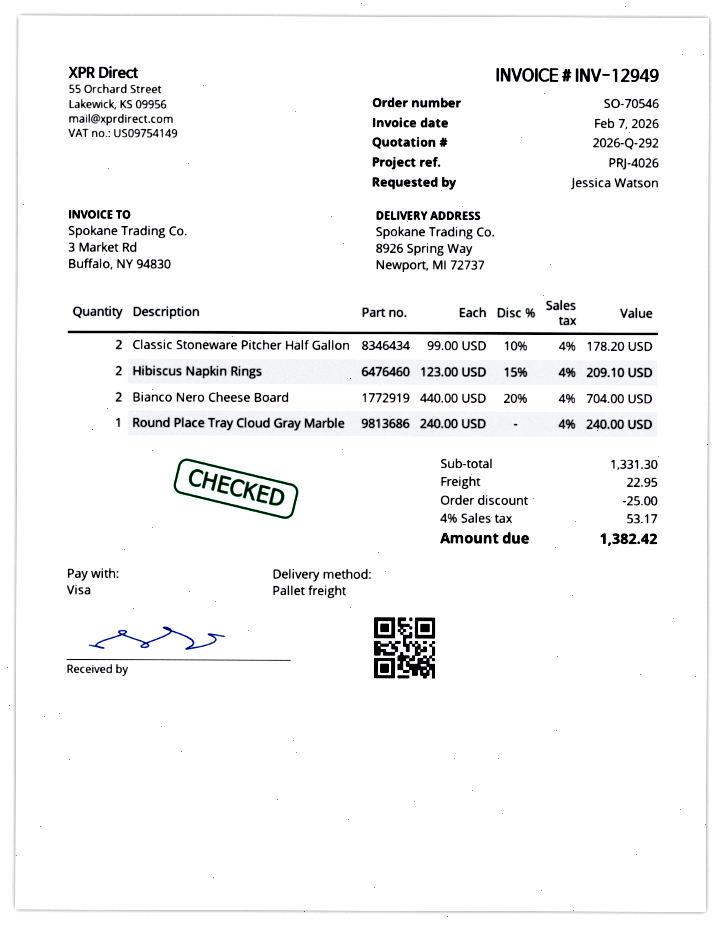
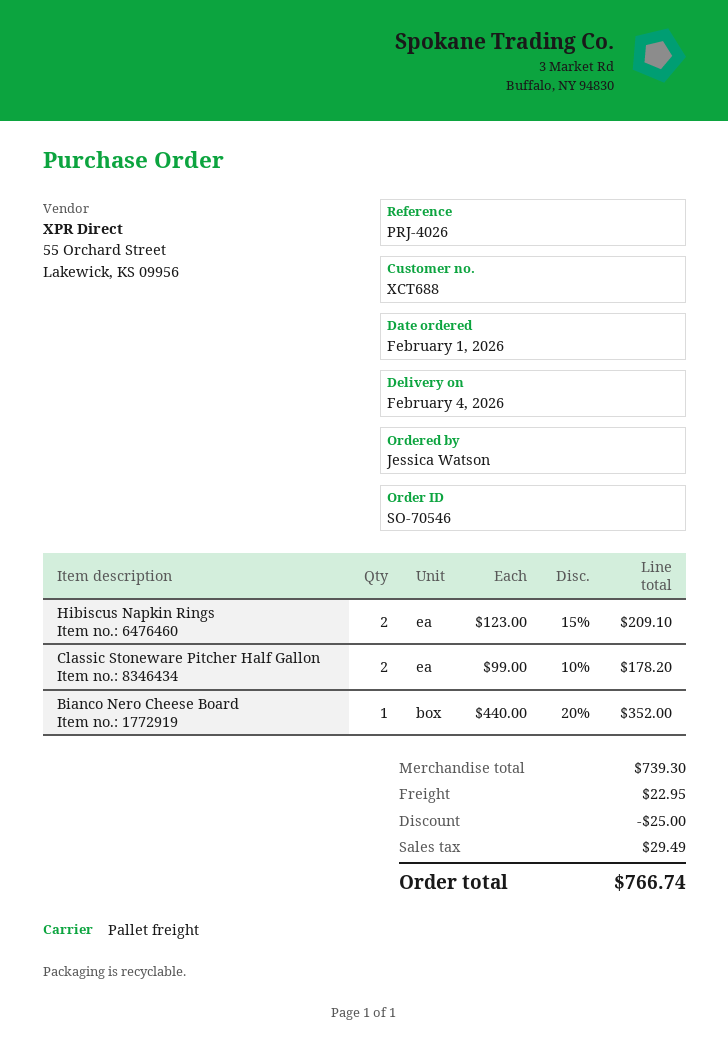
Bianco Nero Cheese Board: 2 x 440.00 - 20% = 704.00 -> 1 x 440.00 - 20% = 352.00
Round Place Tray Cloud Gray Marble: 1 x 240.00 = 240.00 -> none
subtotal: 1331.30 -> 739.30
tax: 53.17 -> 29.49
total: 1382.42 -> 766.74

